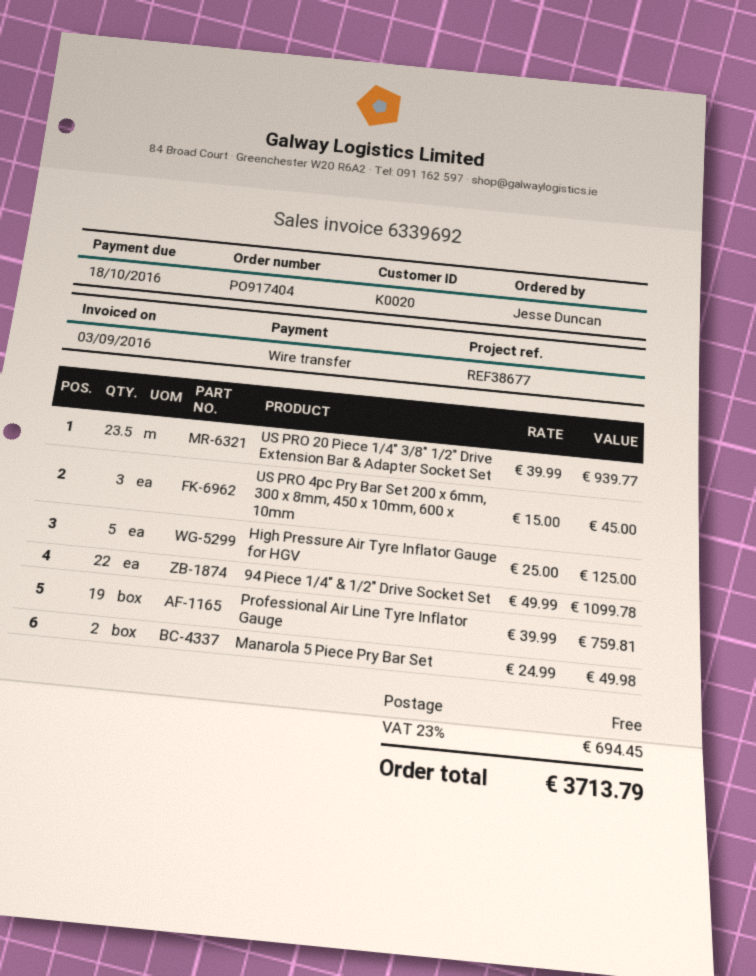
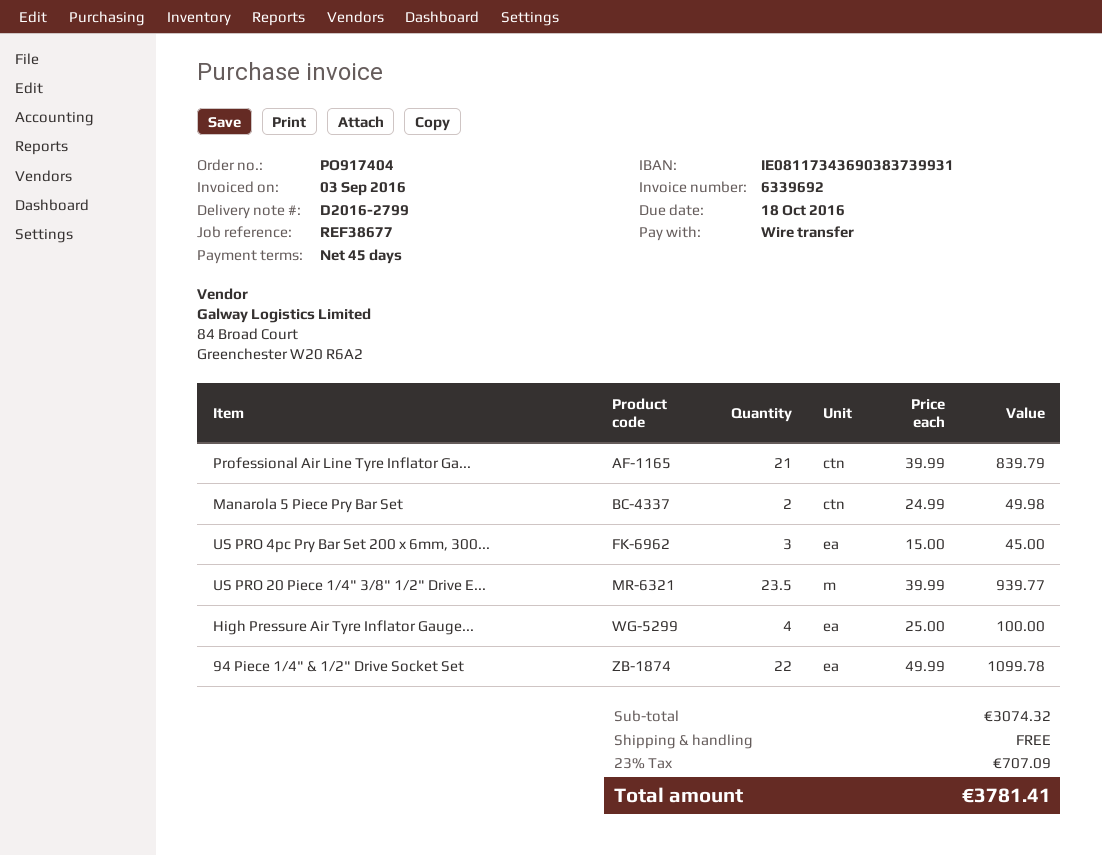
High Pressure Air Tyre Inflator Gauge for HGV: 5 x 25.00 = 125.00 -> 4 x 25.00 = 100.00
Professional Air Line Tyre Inflator Gauge: 19 x 39.99 = 759.81 -> 21 x 39.99 = 839.79
tax: 23% = 694.45 -> 23% = 707.09
total: 3713.79 -> 3781.41

